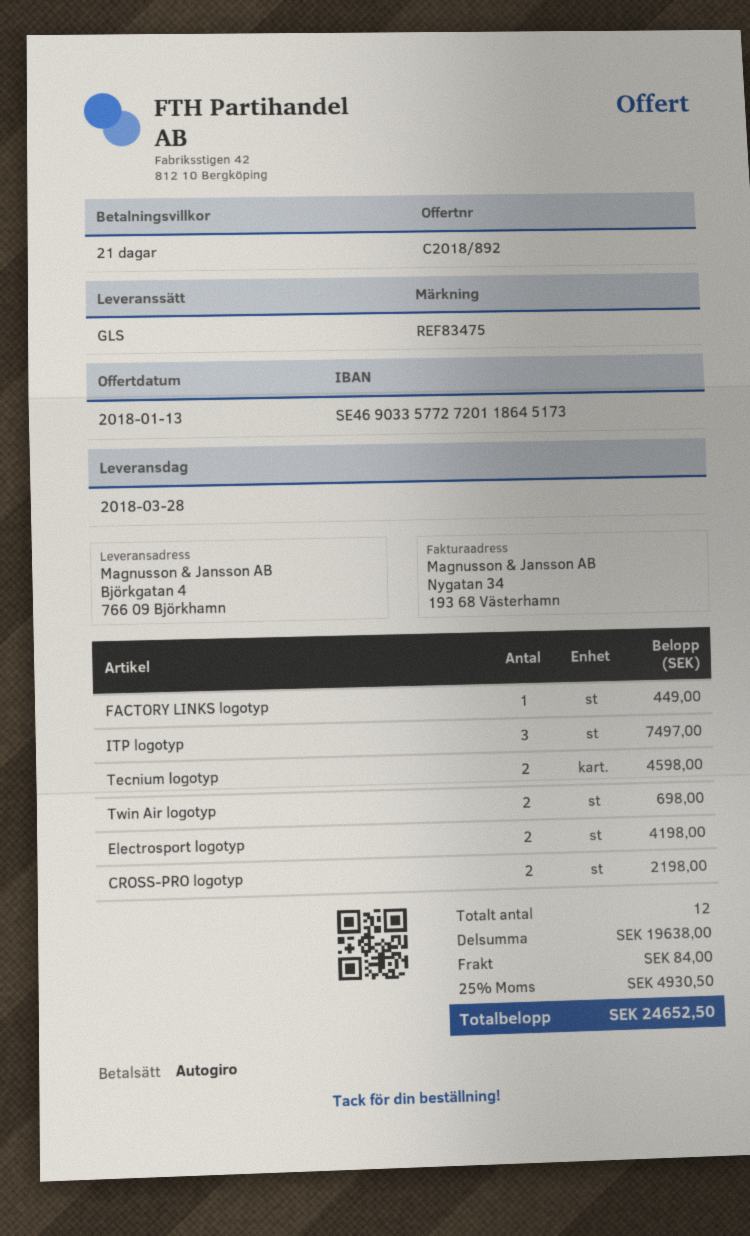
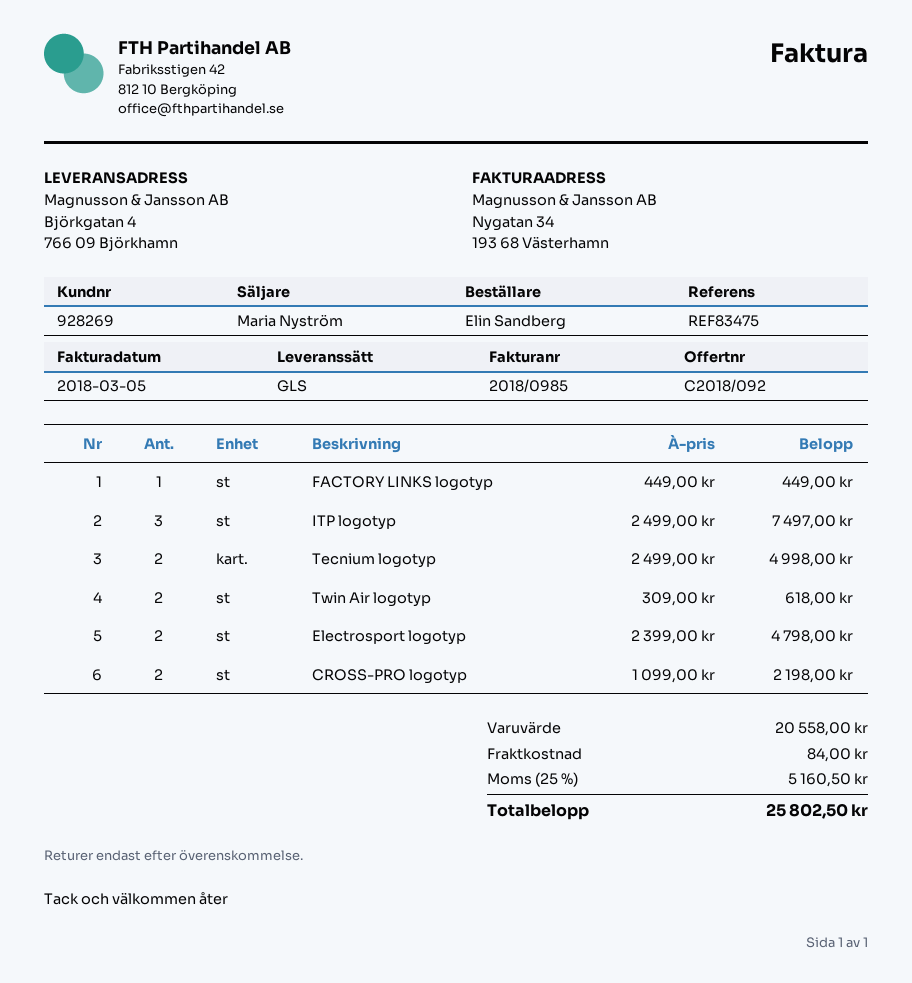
quote number: C2018/892 -> C2018/092
Tecnium logotyp: 2 for 4598.00 -> 2 for 4998.00
Twin Air logotyp: 2 for 698.00 -> 2 for 618.00
Electrosport logotyp: 2 for 4198.00 -> 2 for 4798.00
subtotal: 19638.00 -> 20558.00
tax: 25% = 4930.50 -> 25% = 5160.50
total: 24652.50 -> 25802.50

